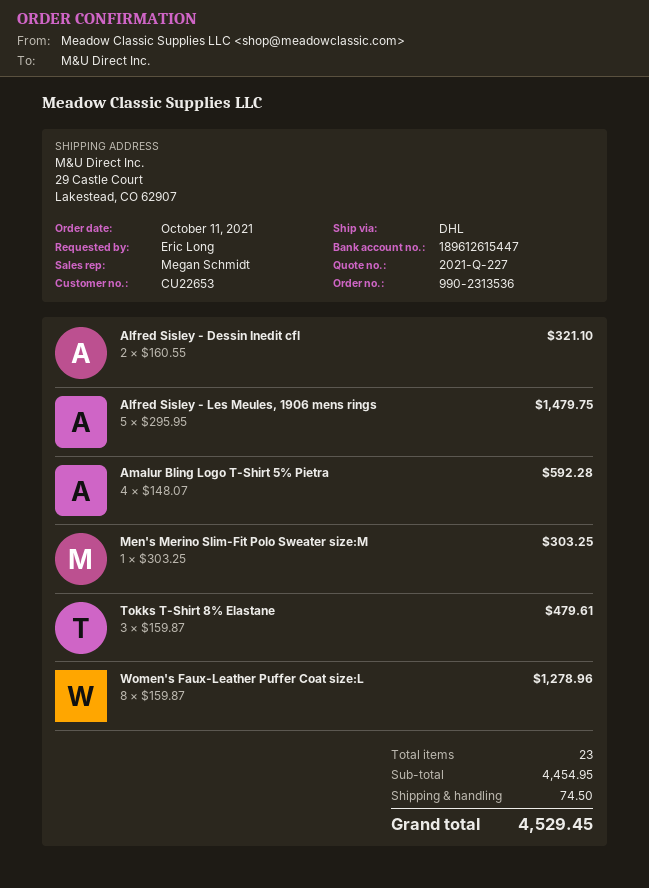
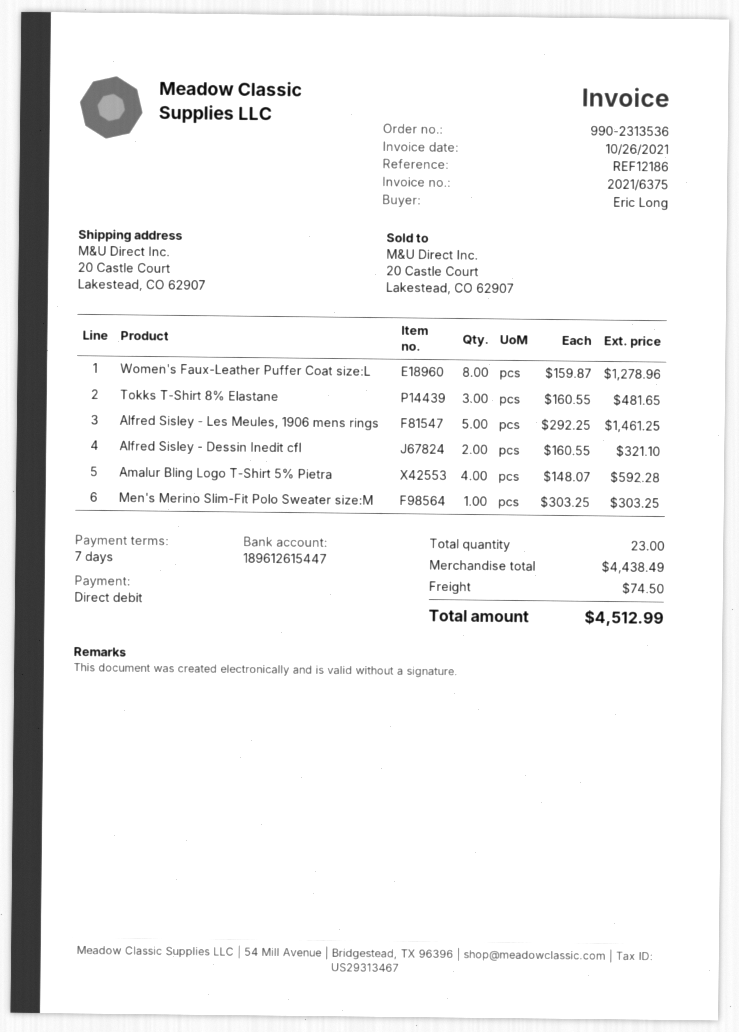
ship to: 29 Castle Court, Lakestead, CO 62907 -> 20 Castle Court, Lakestead, CO 62907
Alfred Sisley - Les Meules, 1906 mens rings: 5 x 295.95 = 1479.75 -> 5 x 292.25 = 1461.25
Tokks T-Shirt 8% Elastane: 3 x 159.87 = 479.61 -> 3 x 160.55 = 481.65
subtotal: 4454.95 -> 4438.49
total: 4529.45 -> 4512.99

